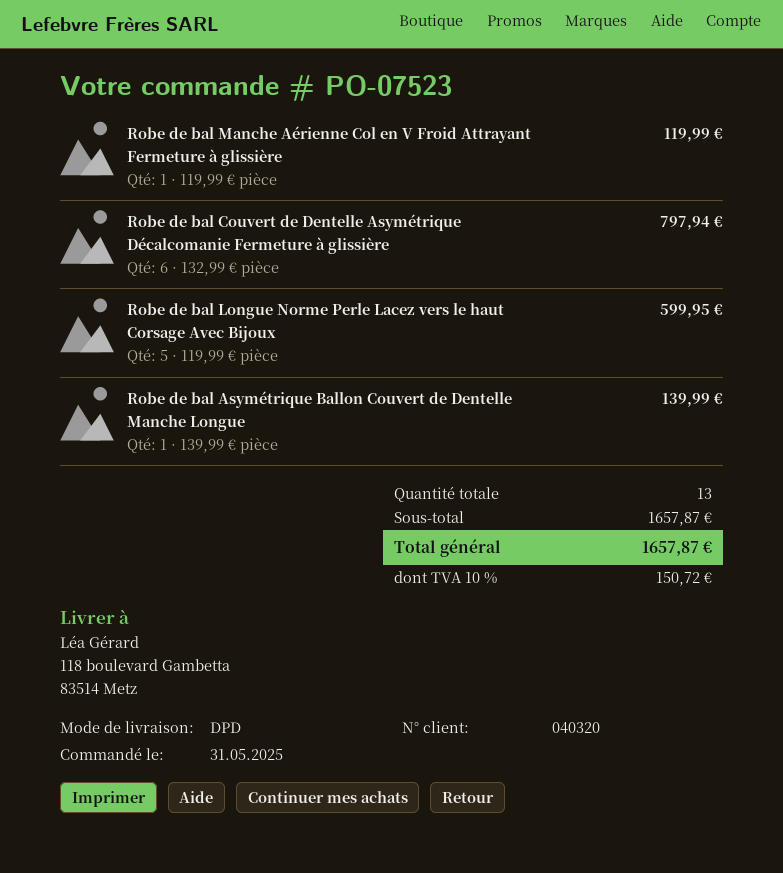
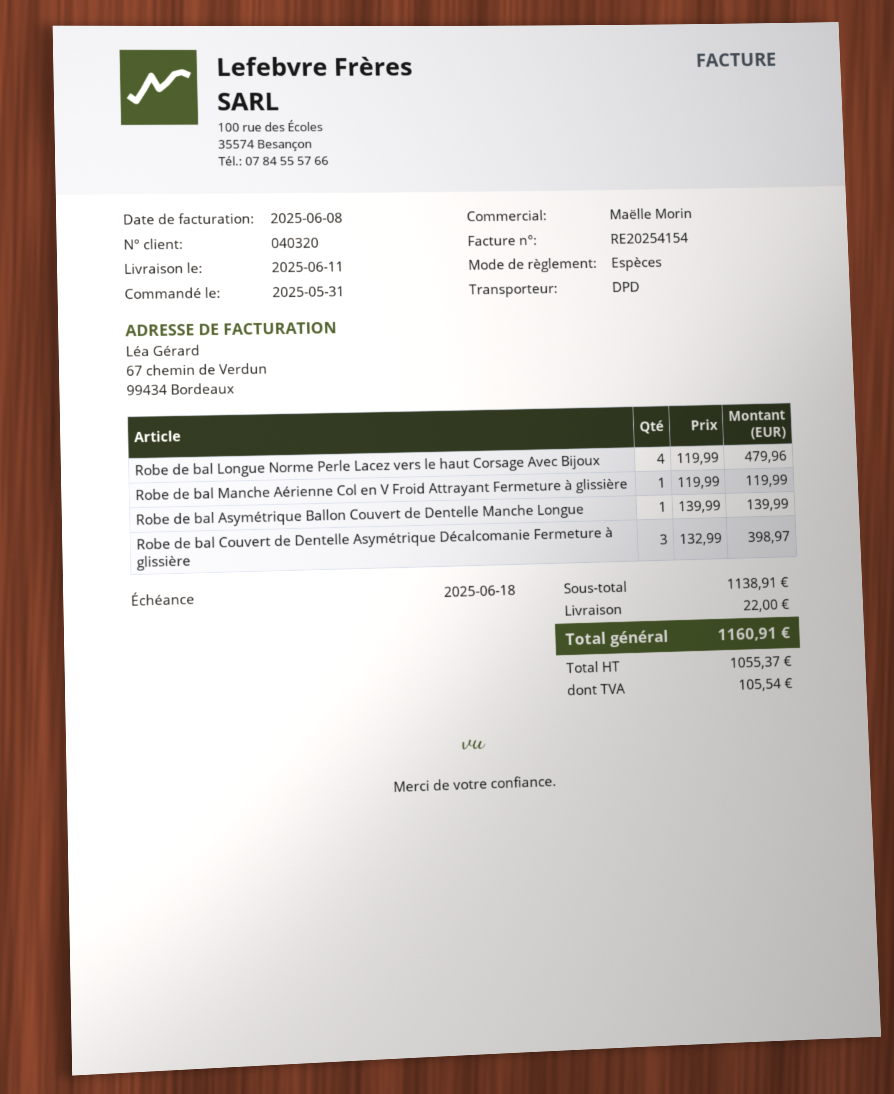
Robe de bal Couvert de Dentelle Asymétrique Décalcomanie Fermeture à glissière: 6 x 132.99 = 797.94 -> 3 x 132.99 = 398.97
Robe de bal Longue Norme Perle Lacez vers le haut Corsage Avec Bijoux: 5 x 119.99 = 599.95 -> 4 x 119.99 = 479.96
subtotal: 1657.87 -> 1138.91
shipping: none -> 22.00
tax: 150.72 -> 105.54
total: 1657.87 -> 1160.91

